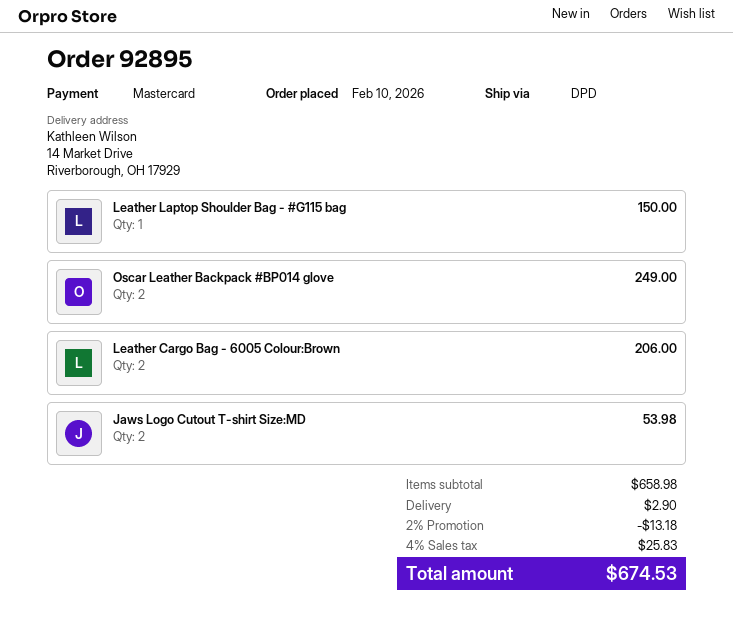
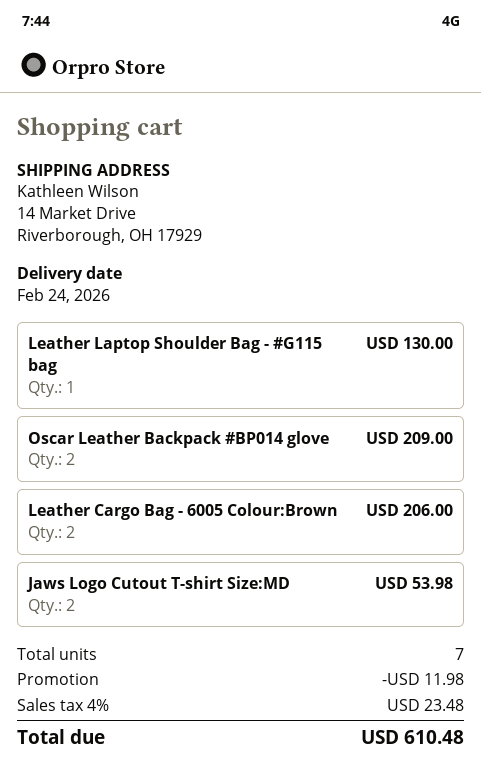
Leather Laptop Shoulder Bag - #G115 bag: 1 for 150.00 -> 1 for 130.00
Oscar Leather Backpack #BP014 glove: 2 for 249.00 -> 2 for 209.00
discount: 13.18 -> 11.98
shipping: 2.90 -> none
tax: 4% = 25.83 -> 4% = 23.48
total: 674.53 -> 610.48

